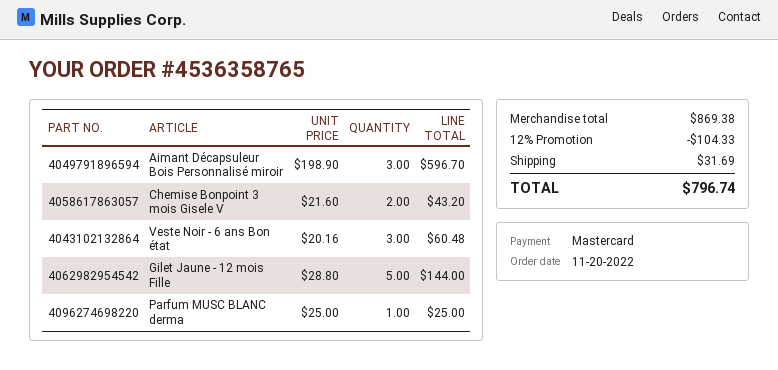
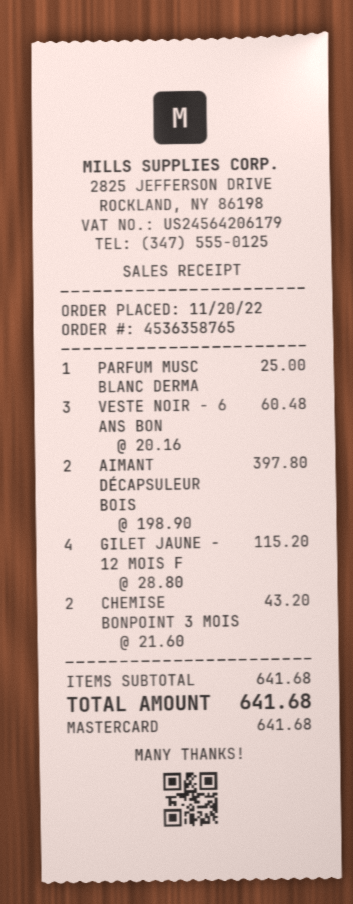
Aimant Décapsuleur Bois Personnalisé miroir: 3 x 198.90 = 596.70 -> 2 x 198.90 = 397.80
Gilet Jaune - 12 mois Fille: 5 x 28.80 = 144.00 -> 4 x 28.80 = 115.20
subtotal: 869.38 -> 641.68
discount: 12% = 104.33 -> none
shipping: 31.69 -> none
total: 796.74 -> 641.68

